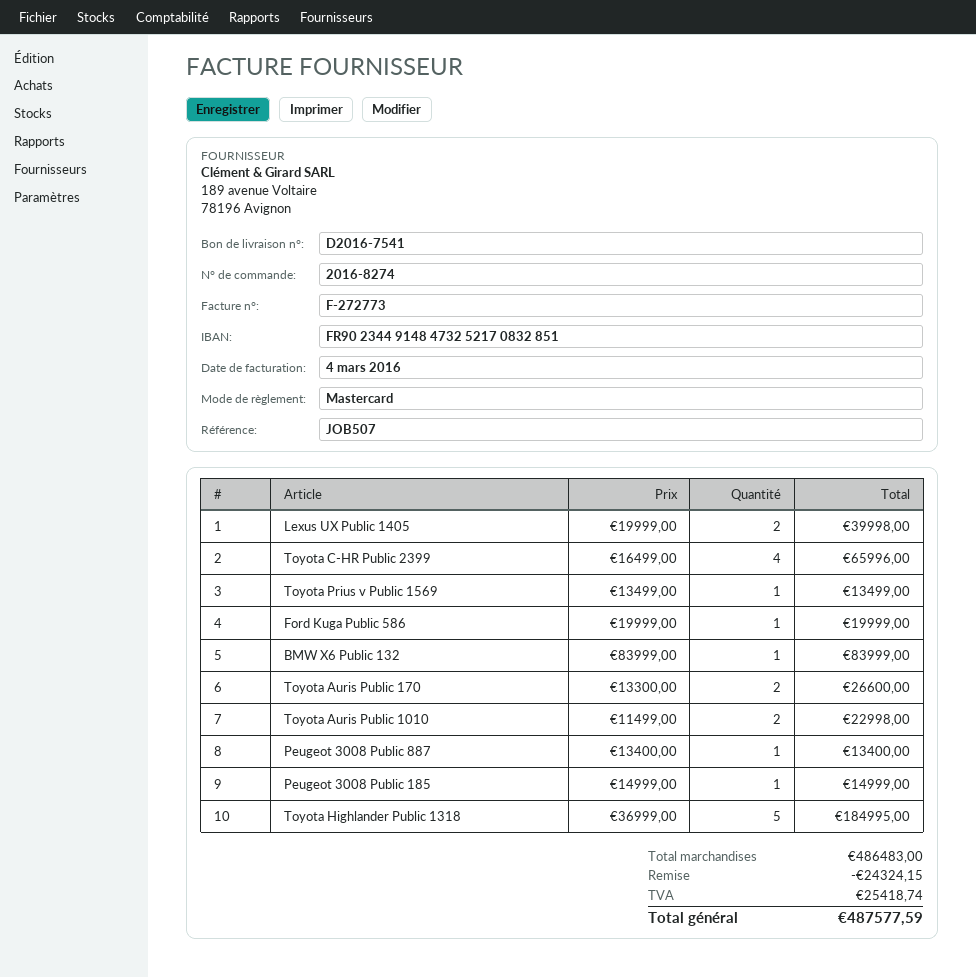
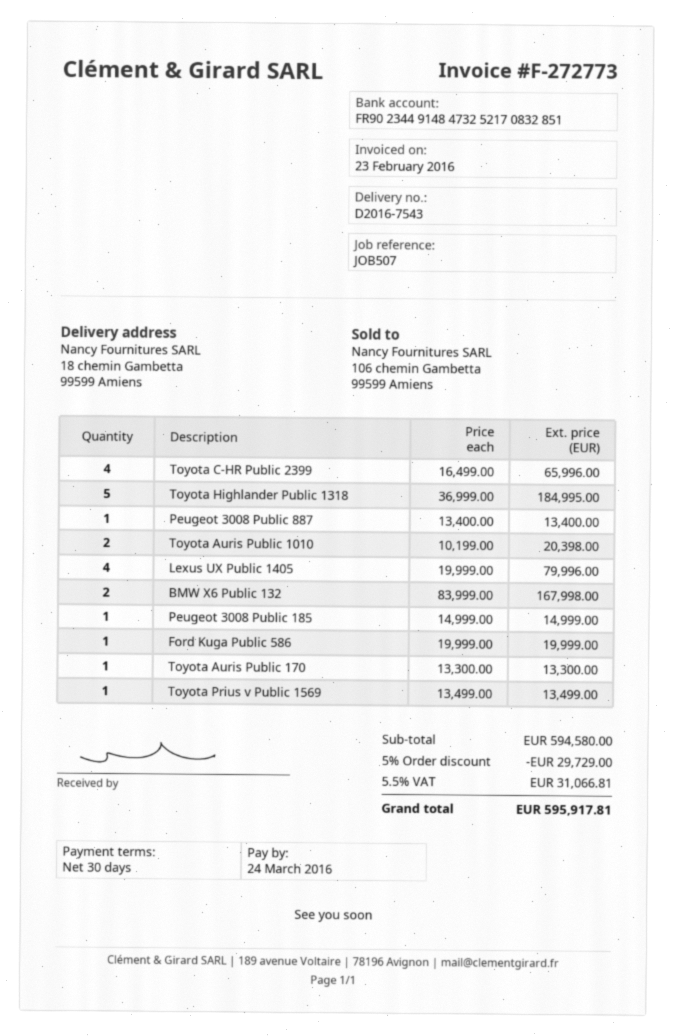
delivery note number: D2016-7541 -> D2016-7543
invoice date: 2016-03-04 -> 2016-02-23
Lexus UX Public 1405: 2 x 19999.00 = 39998.00 -> 4 x 19999.00 = 79996.00
BMW X6 Public 132: 1 x 83999.00 = 83999.00 -> 2 x 83999.00 = 167998.00
Toyota Auris Public 170: 2 x 13300.00 = 26600.00 -> 1 x 13300.00 = 13300.00
Toyota Auris Public 1010: 2 x 11499.00 = 22998.00 -> 2 x 10199.00 = 20398.00
subtotal: 486483.00 -> 594580.00
discount: 24324.15 -> 29729.00
tax: 25418.74 -> 31066.81
total: 487577.59 -> 595917.81

